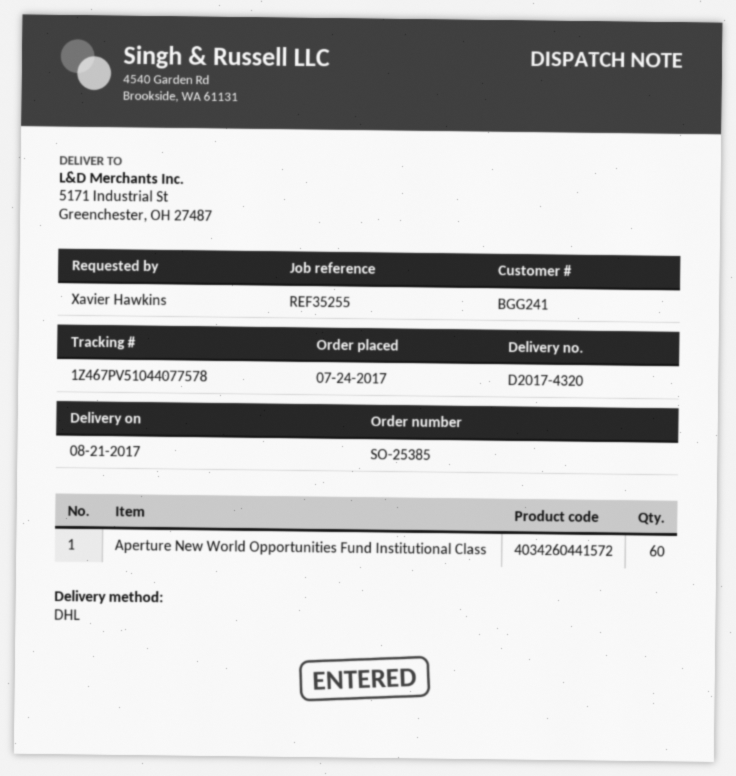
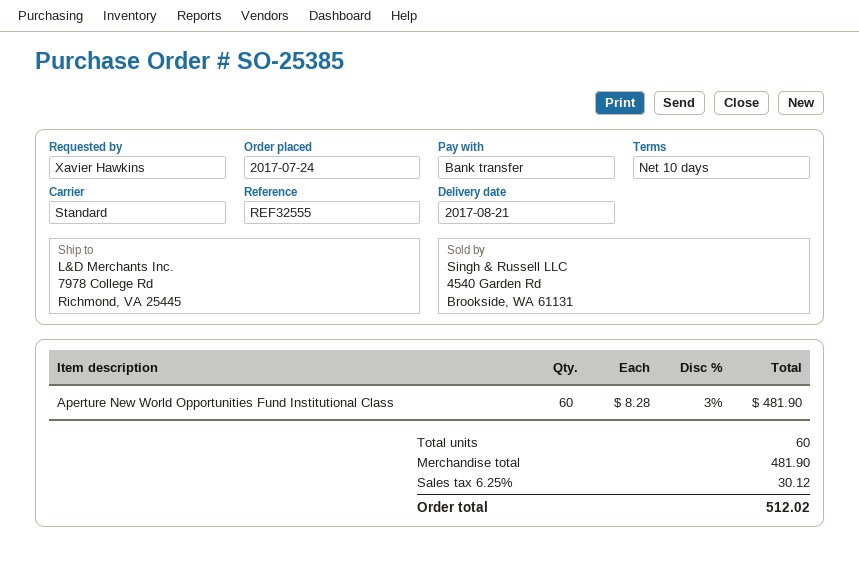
reference: REF35255 -> REF32555
shipping method: DHL -> standard
ship to: 5171 Industrial St, Greenchester, OH 27487 -> 7978 College Rd, Richmond, VA 25445

